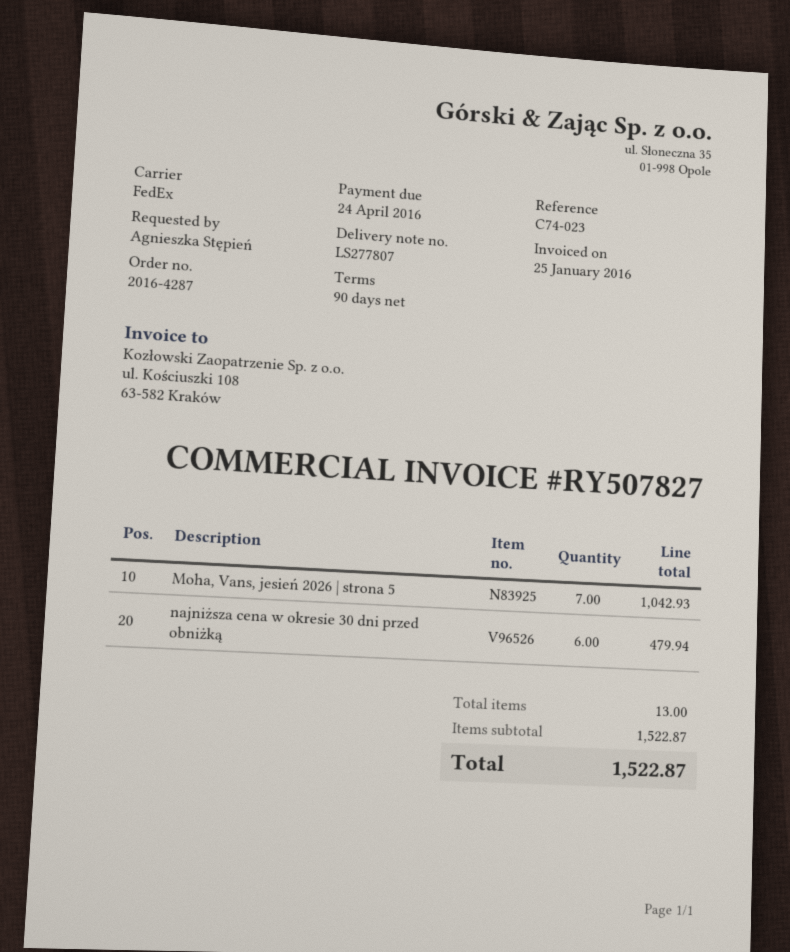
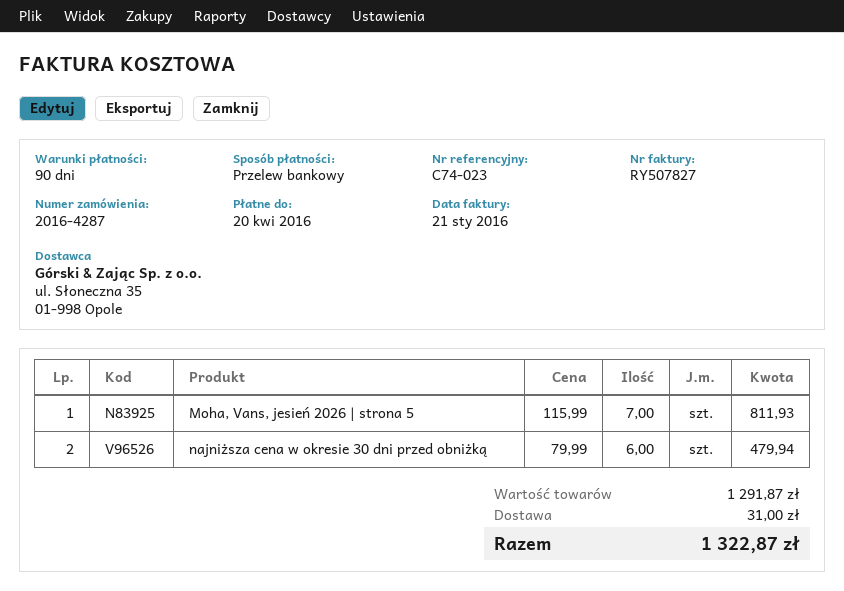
invoice date: 2016-01-25 -> 2016-01-21
due date: 2016-04-24 -> 2016-04-20
Moha, Vans, jesień 2026 | strona 5: 7 for 1042.93 -> 7 for 811.93
subtotal: 1522.87 -> 1291.87
shipping: none -> 31.00
total: 1522.87 -> 1322.87

